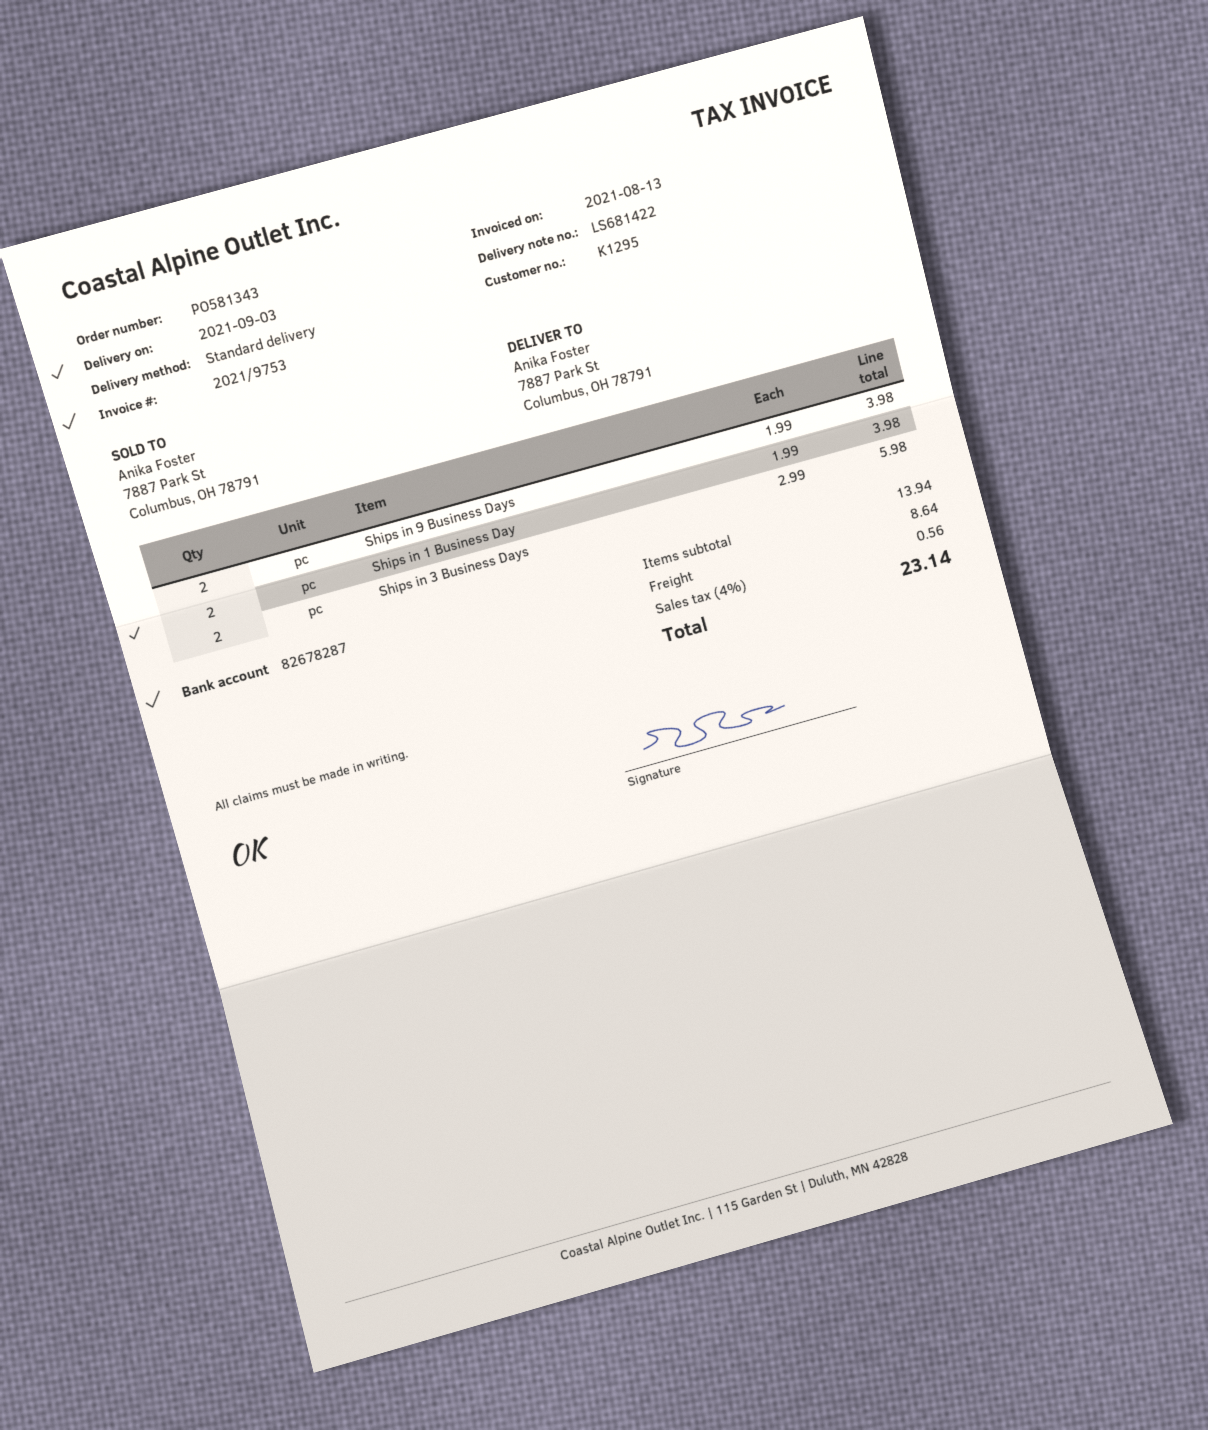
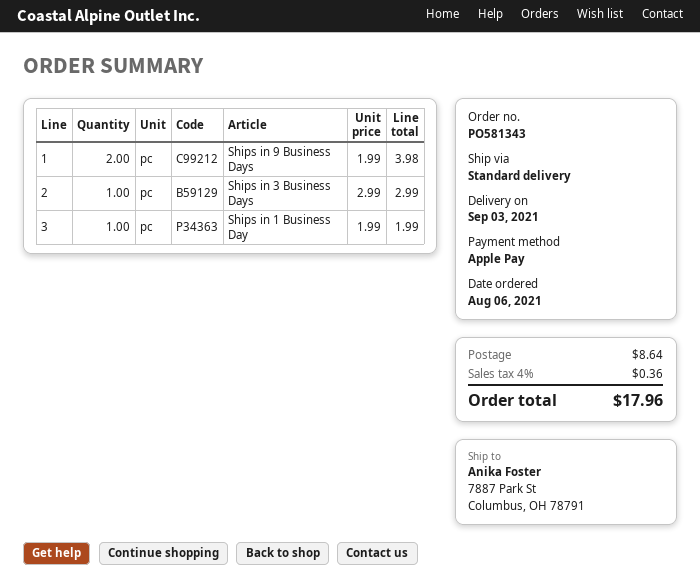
Ships in 1 Business Day: 2 x 1.99 = 3.98 -> 1 x 1.99 = 1.99
Ships in 3 Business Days: 2 x 2.99 = 5.98 -> 1 x 2.99 = 2.99
tax: 4% = 0.56 -> 4% = 0.36
total: 23.14 -> 17.96

